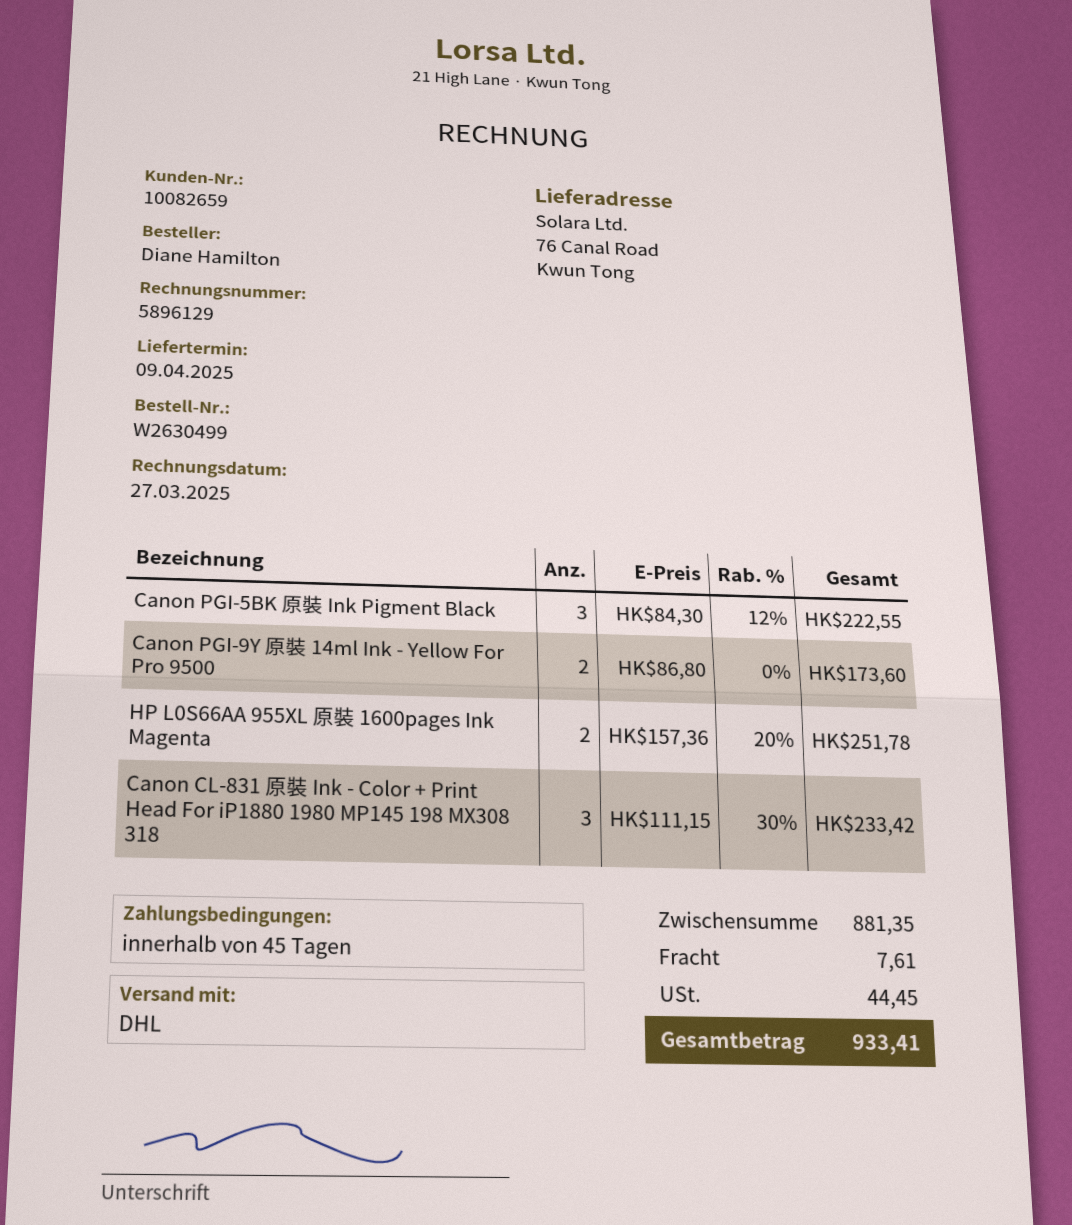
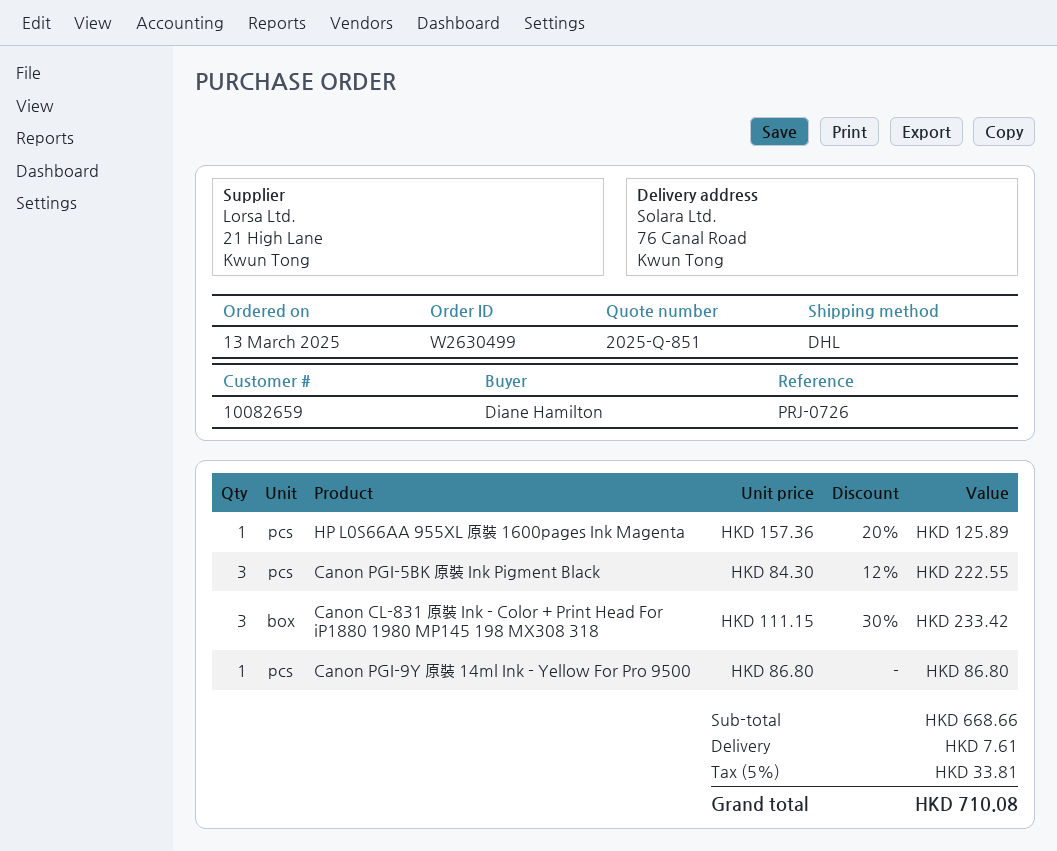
Canon PGI-9Y 原裝 14ml Ink - Yellow For Pro 9500: 2 x 86.80 = 173.60 -> 1 x 86.80 = 86.80
HP L0S66AA 955XL 原裝 1600pages Ink Magenta: 2 x 157.36 - 20% = 251.78 -> 1 x 157.36 - 20% = 125.89
subtotal: 881.35 -> 668.66
tax: 44.45 -> 33.81
total: 933.41 -> 710.08

